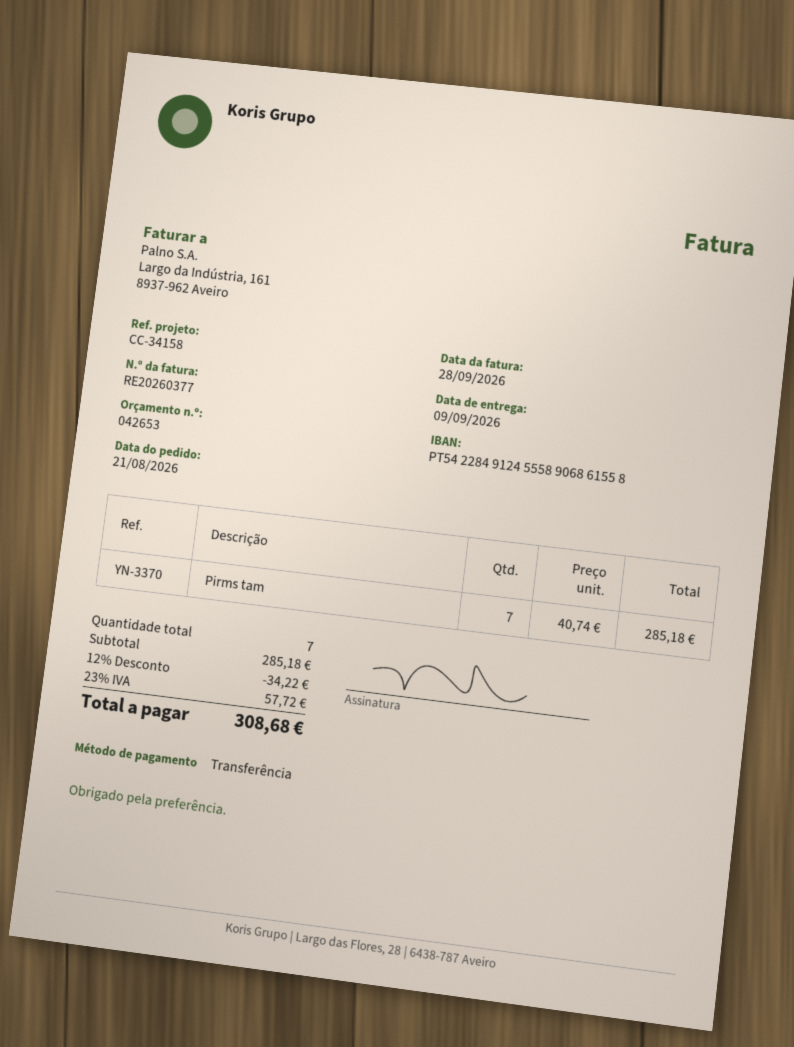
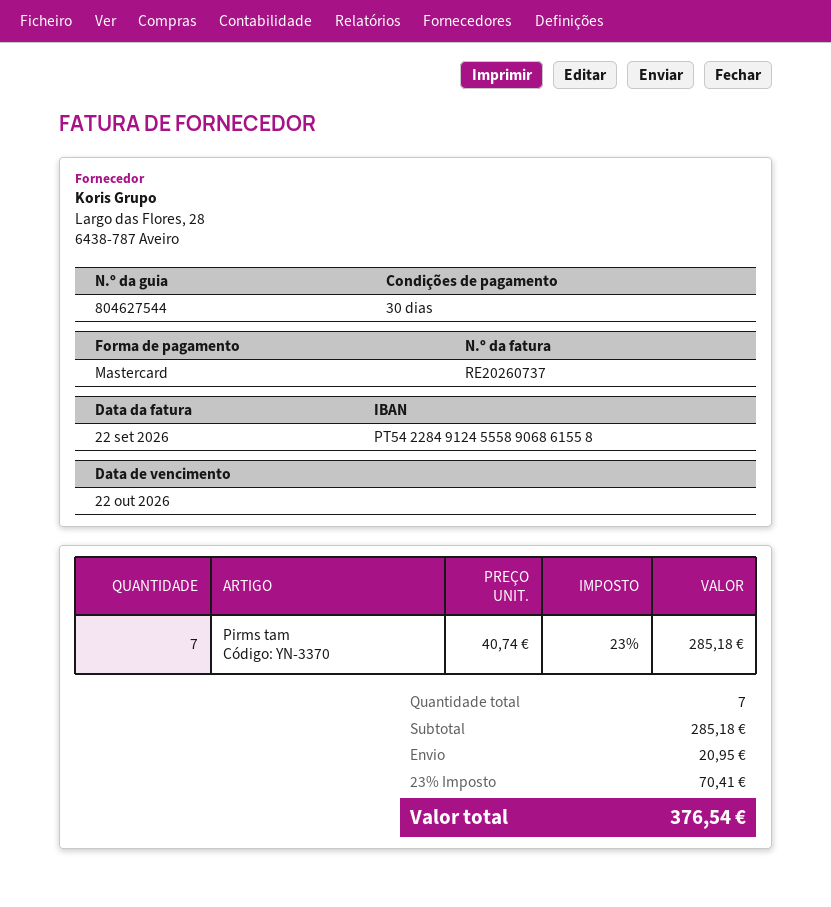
invoice number: RE20260377 -> RE20260737
invoice date: 2026-09-28 -> 2026-09-22
payment method: bank transfer -> Mastercard
discount: 12% = 34.22 -> none
shipping: none -> 20.95
tax: 23% = 57.72 -> 23% = 70.41
total: 308.68 -> 376.54

